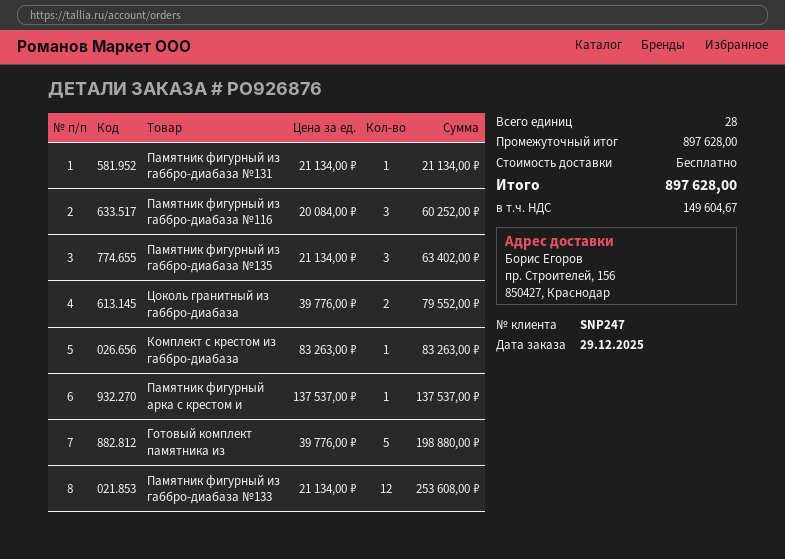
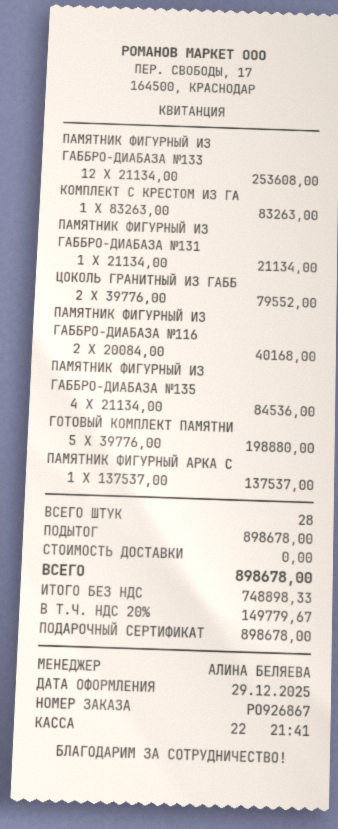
order number: PO926876 -> PO926867
Памятник фигурный из габбро-диабаза №116: 3 x 20084.00 = 60252.00 -> 2 x 20084.00 = 40168.00
Памятник фигурный из габбро-диабаза №135: 3 x 21134.00 = 63402.00 -> 4 x 21134.00 = 84536.00
subtotal: 897628.00 -> 898678.00
tax: 149604.67 -> 149779.67
total: 897628.00 -> 898678.00

